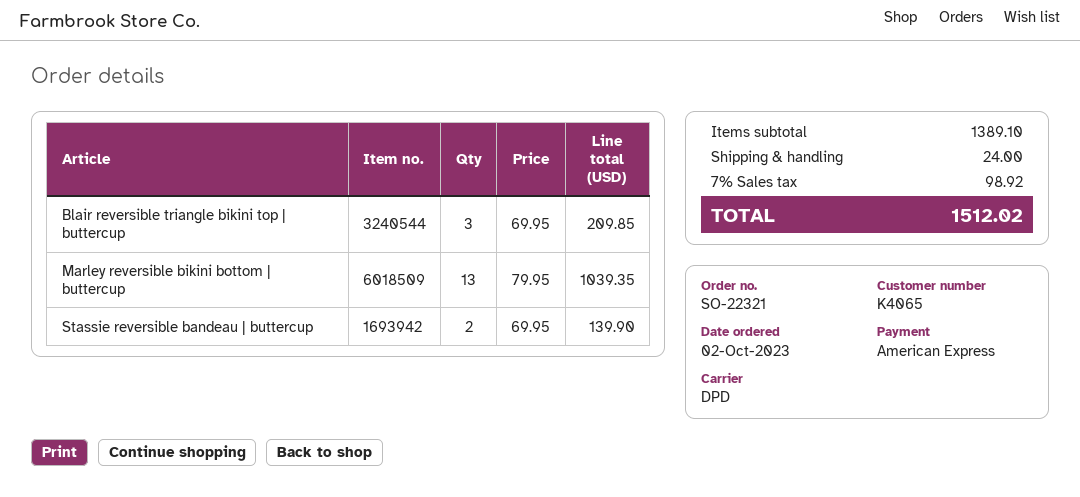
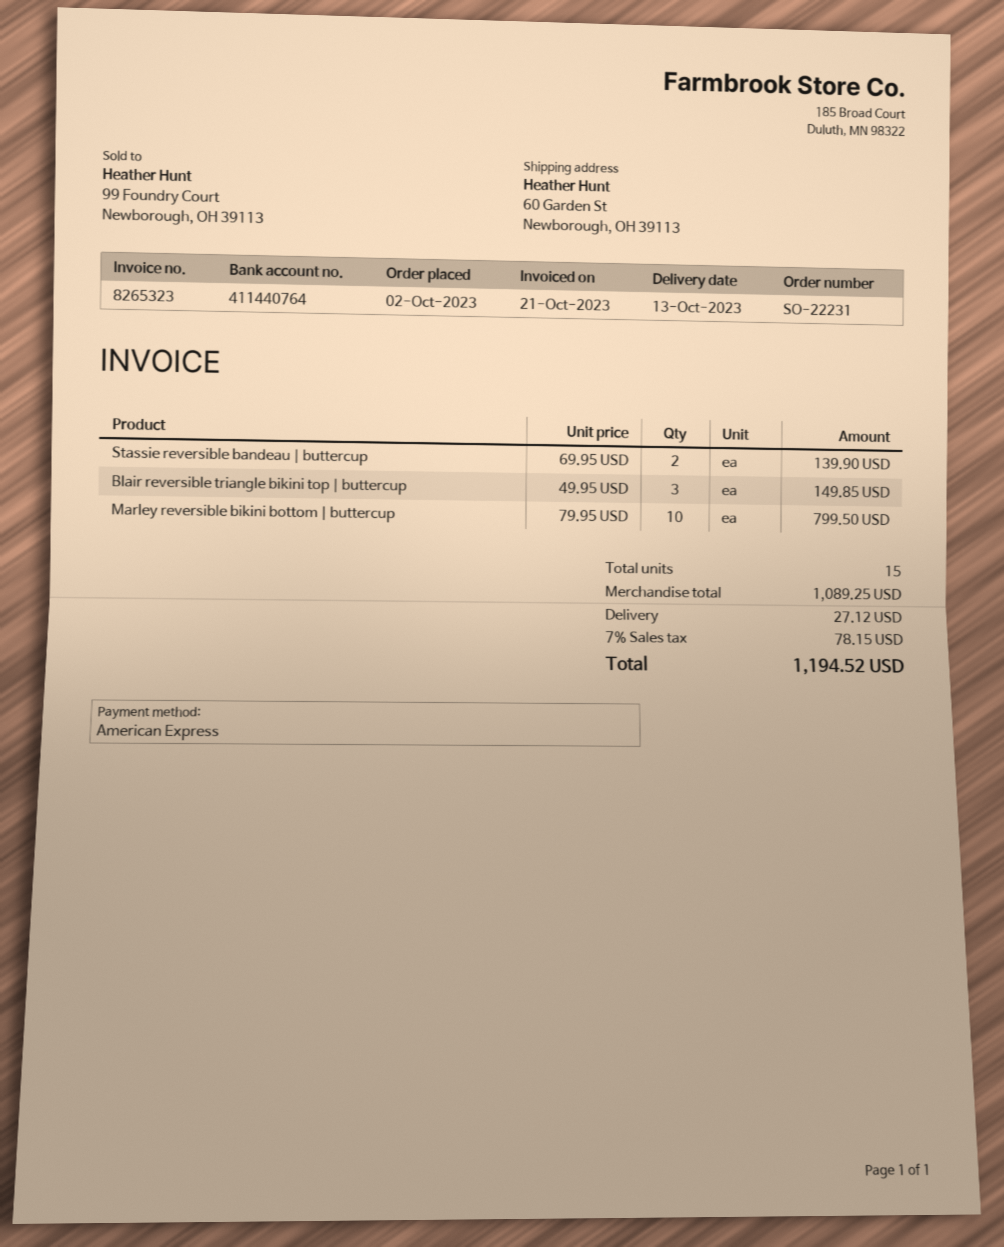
order number: SO-22321 -> SO-22231
Blair reversible triangle bikini top | buttercup: 3 x 69.95 = 209.85 -> 3 x 49.95 = 149.85
Marley reversible bikini bottom | buttercup: 13 x 79.95 = 1039.35 -> 10 x 79.95 = 799.50
subtotal: 1389.10 -> 1089.25
shipping: 24.00 -> 27.12
tax: 7% = 98.92 -> 7% = 78.15
total: 1512.02 -> 1194.52

